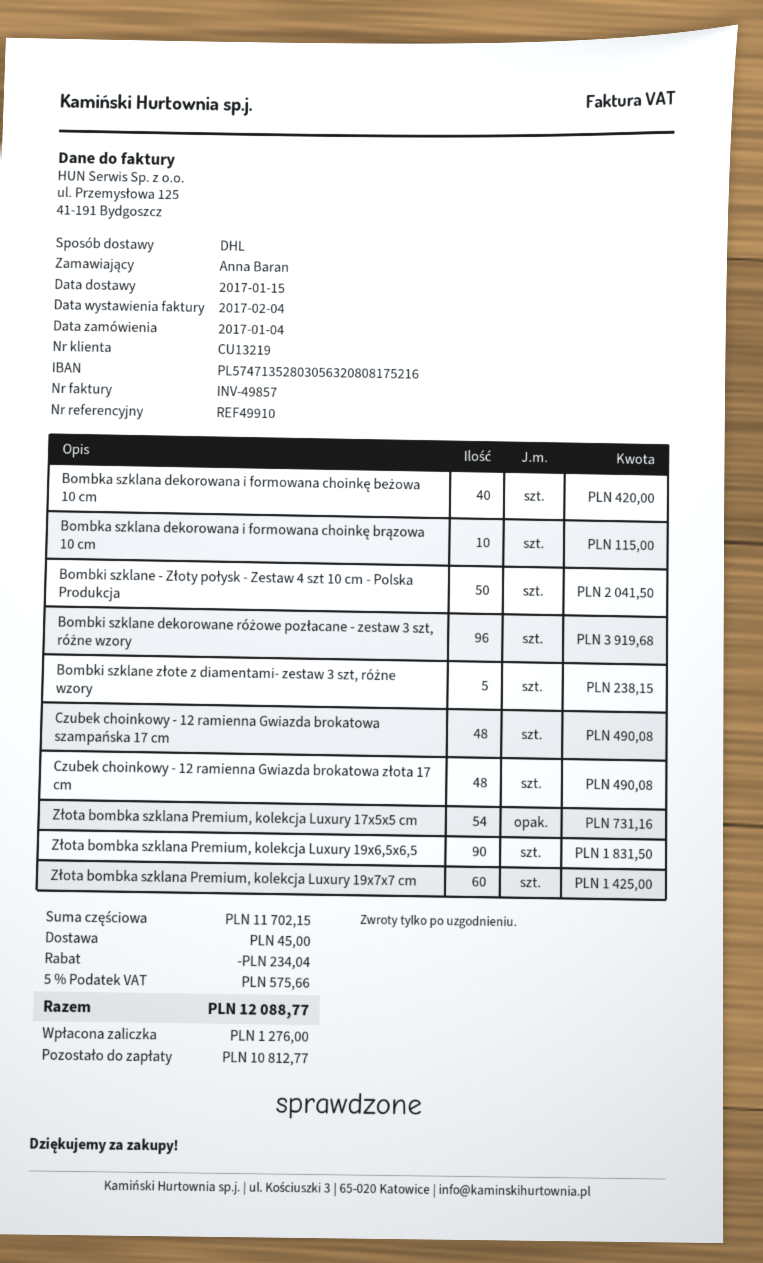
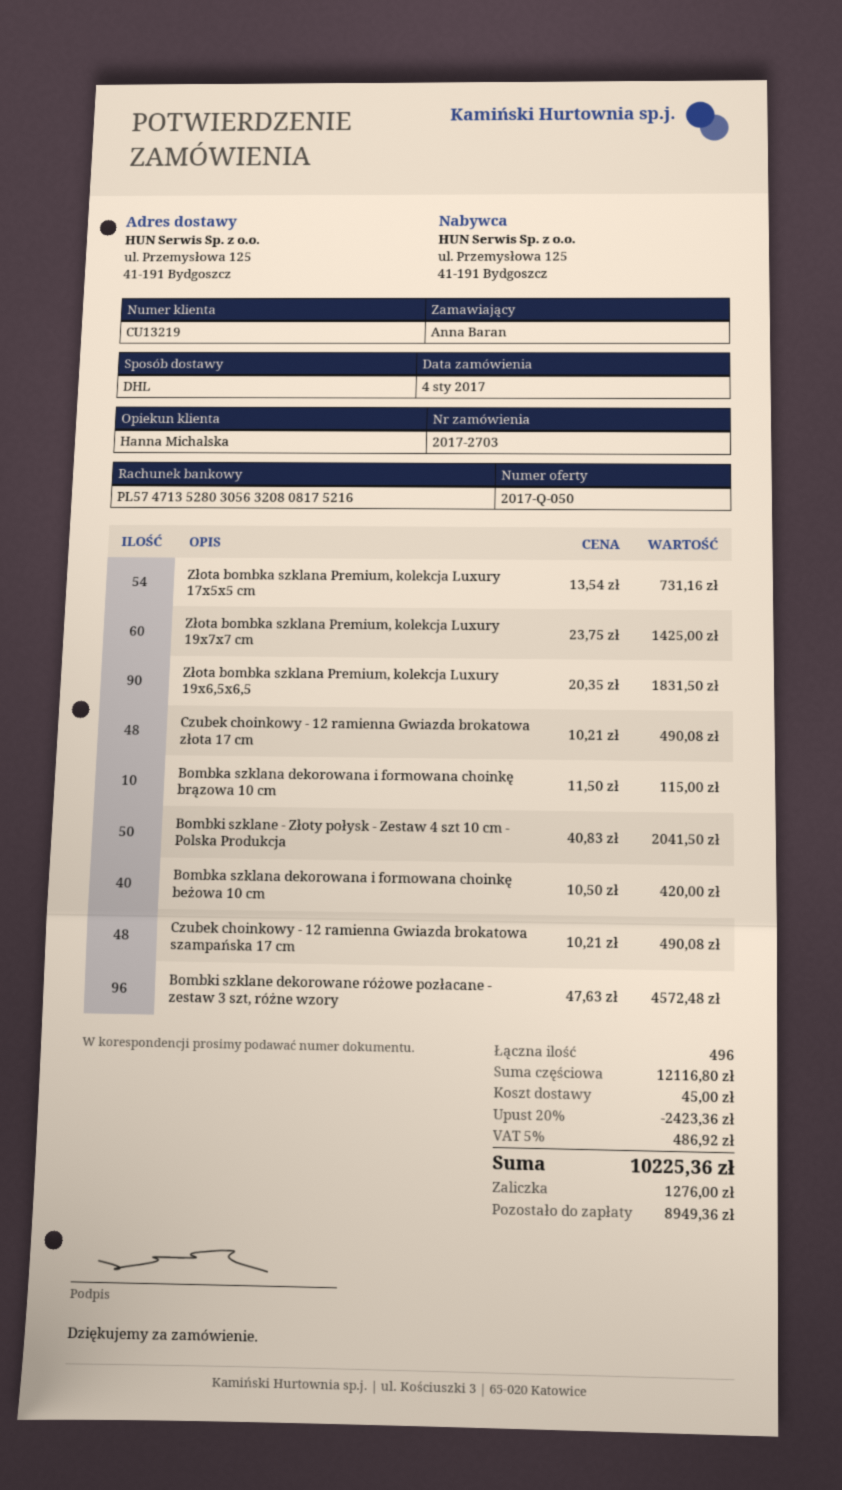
Bombki szklane dekorowane różowe pozłacane - zestaw 3 szt, różne wzory: 96 for 3919.68 -> 96 for 4572.48
Bombki szklane złote z diamentami- zestaw 3 szt, różne wzory: 5 for 238.15 -> none
subtotal: 11702.15 -> 12116.80
discount: 234.04 -> 2423.36
tax: 5% = 575.66 -> 5% = 486.92
total: 12088.77 -> 10225.36
balance: 10812.77 -> 8949.36

